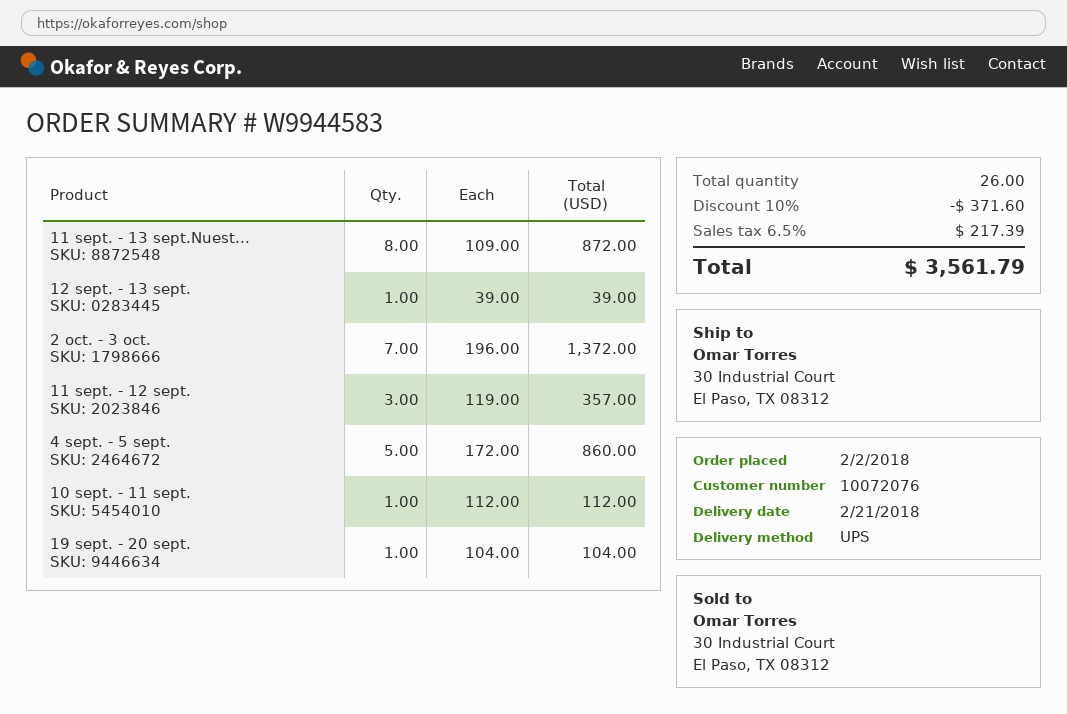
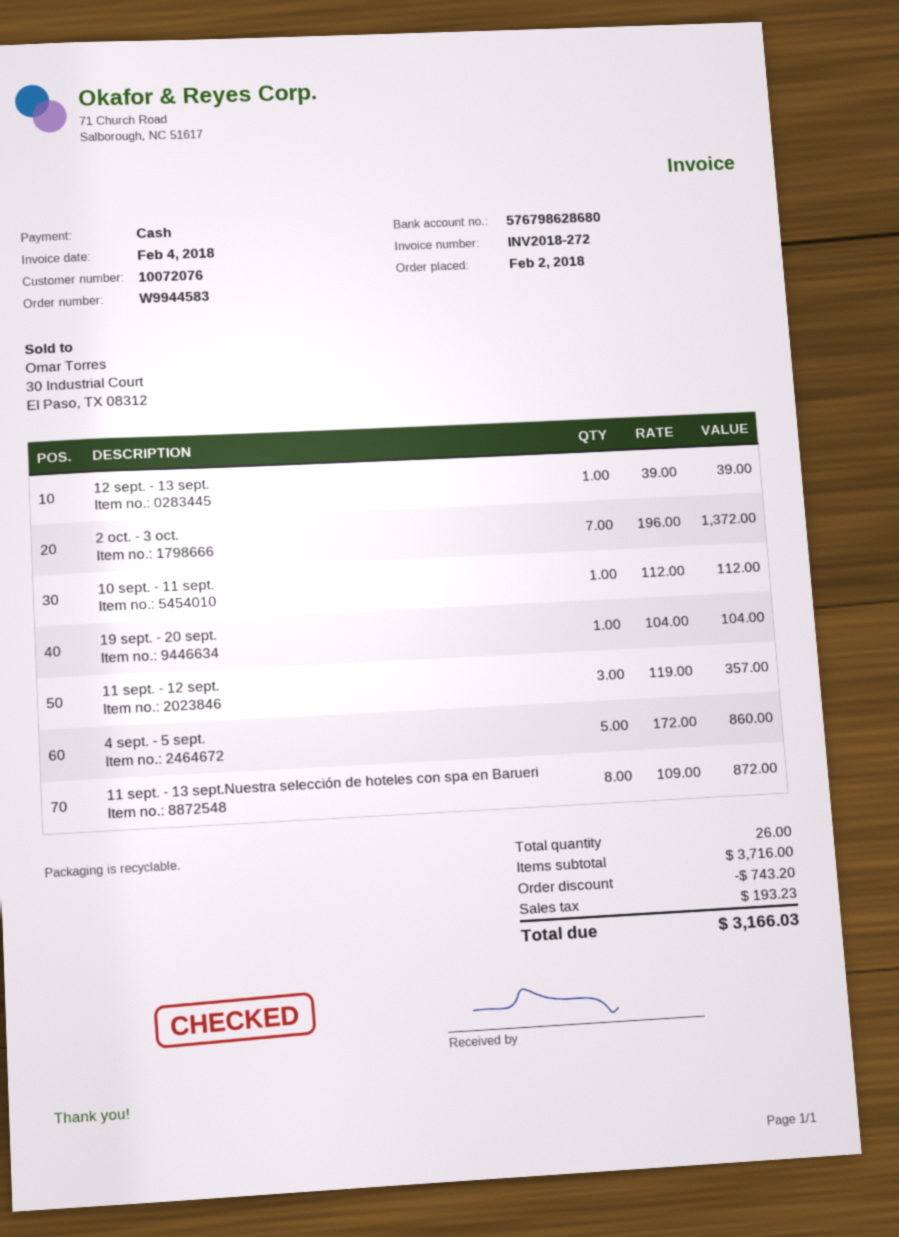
discount: 371.60 -> 743.20
tax: 217.39 -> 193.23
total: 3561.79 -> 3166.03

